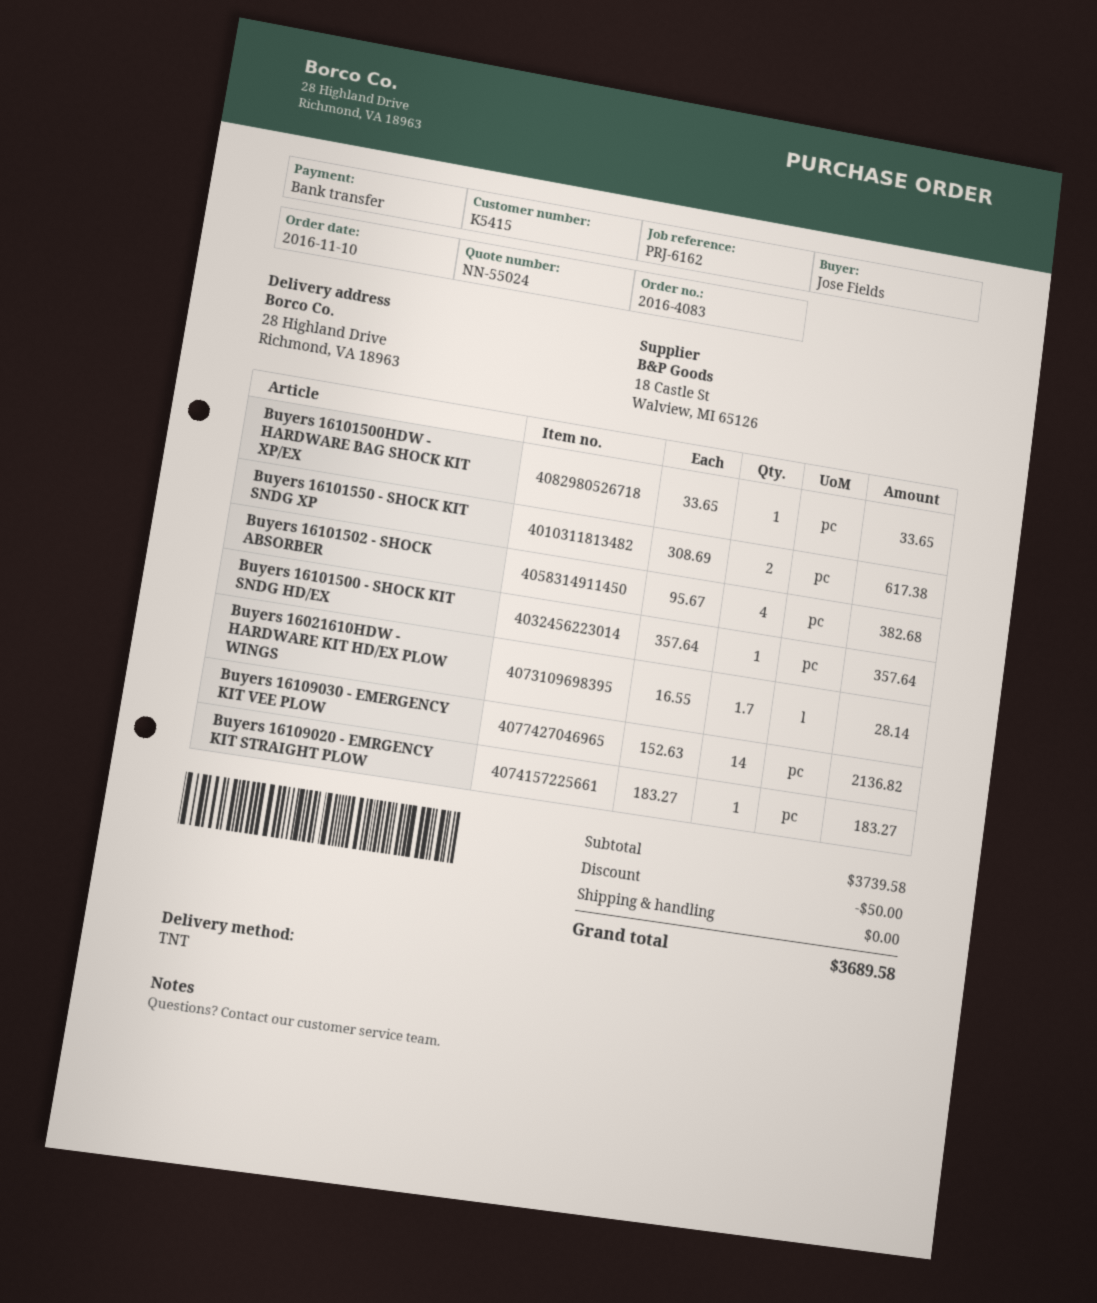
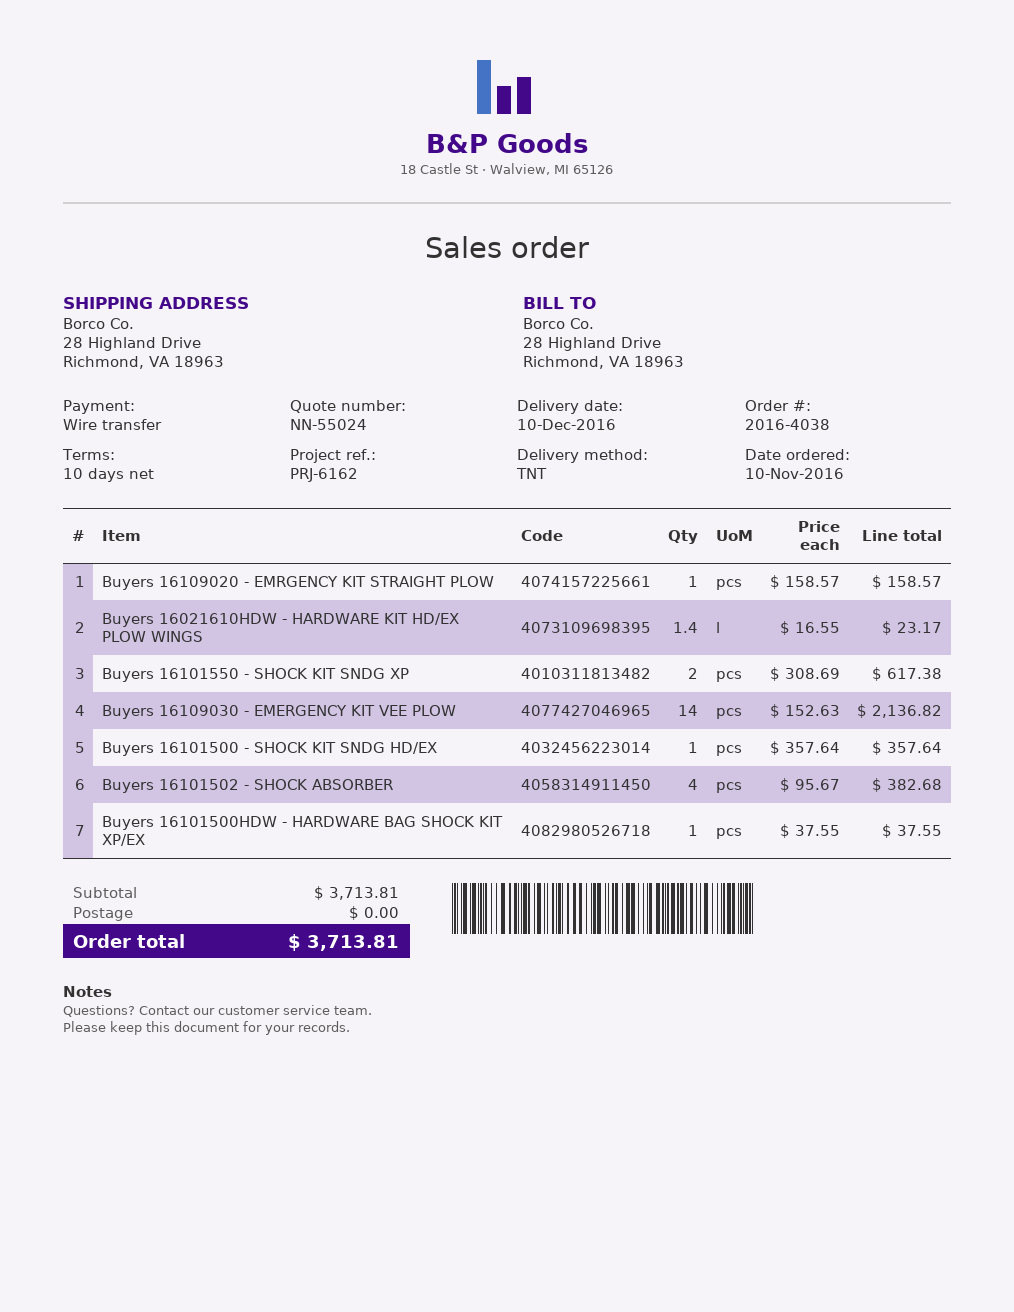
order number: 2016-4083 -> 2016-4038
Buyers 16101500HDW - HARDWARE BAG SHOCK KIT XP/EX: 1 x 33.65 = 33.65 -> 1 x 37.55 = 37.55
Buyers 16021610HDW - HARDWARE KIT HD/EX PLOW WINGS: 1.7 x 16.55 = 28.14 -> 1.4 x 16.55 = 23.17
Buyers 16109020 - EMRGENCY KIT STRAIGHT PLOW: 1 x 183.27 = 183.27 -> 1 x 158.57 = 158.57
subtotal: 3739.58 -> 3713.81
discount: 50.00 -> none
total: 3689.58 -> 3713.81

